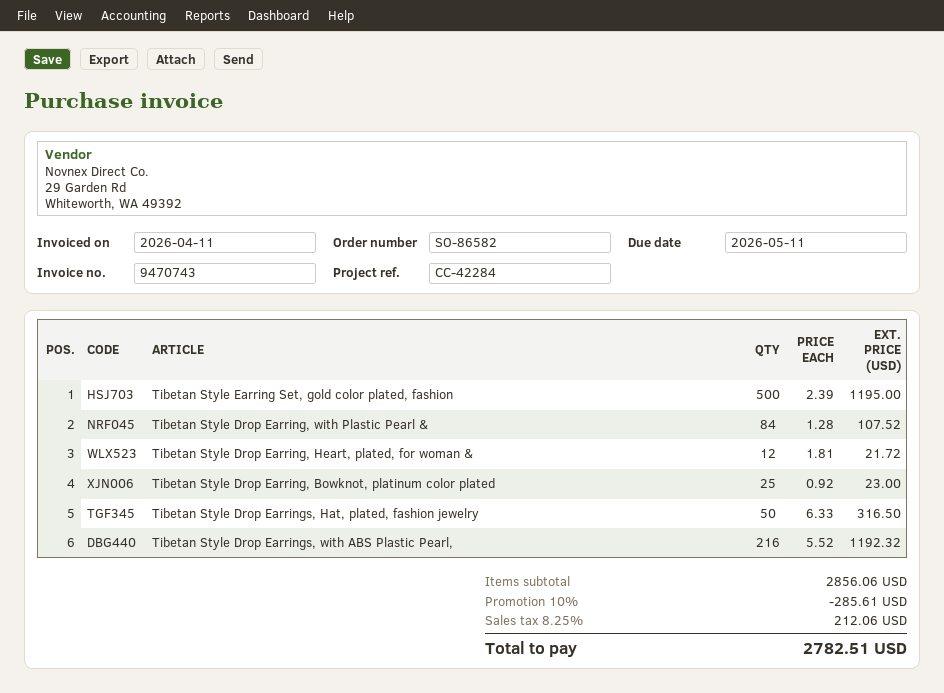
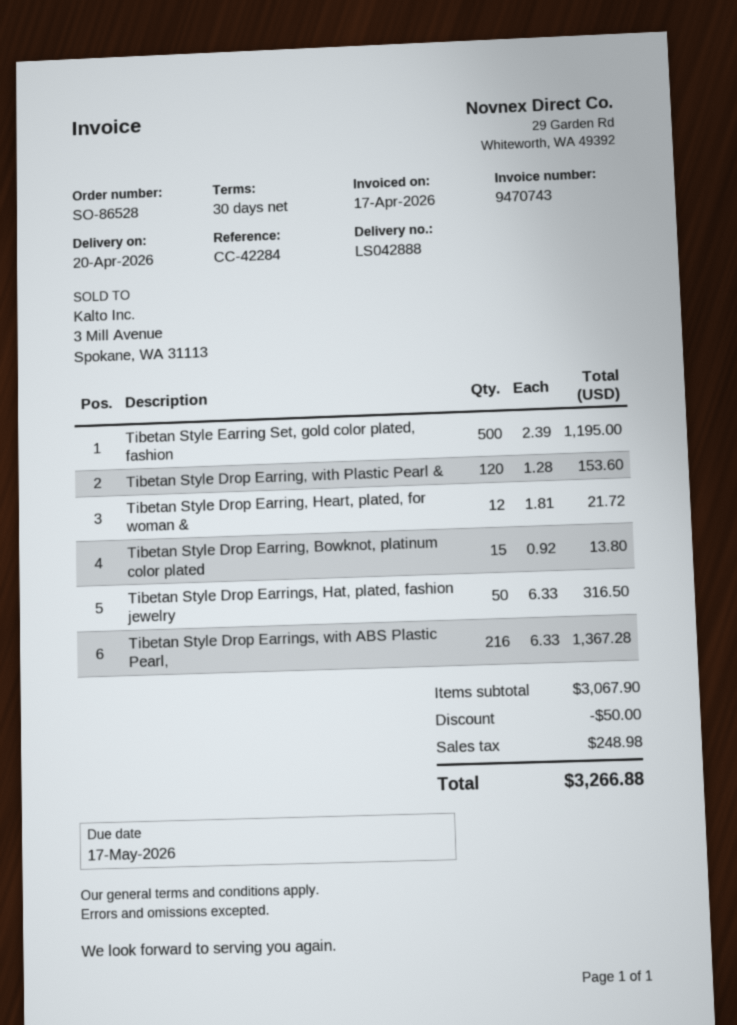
order number: SO-86582 -> SO-86528
invoice date: 2026-04-11 -> 2026-04-17
due date: 2026-05-11 -> 2026-05-17
Tibetan Style Drop Earring, with Plastic Pearl &: 84 x 1.28 = 107.52 -> 120 x 1.28 = 153.60
Tibetan Style Drop Earring, Bowknot, platinum color plated: 25 x 0.92 = 23.00 -> 15 x 0.92 = 13.80
Tibetan Style Drop Earrings, with ABS Plastic Pearl,: 216 x 5.52 = 1192.32 -> 216 x 6.33 = 1367.28
subtotal: 2856.06 -> 3067.90
discount: 285.61 -> 50.00
tax: 212.06 -> 248.98
total: 2782.51 -> 3266.88

